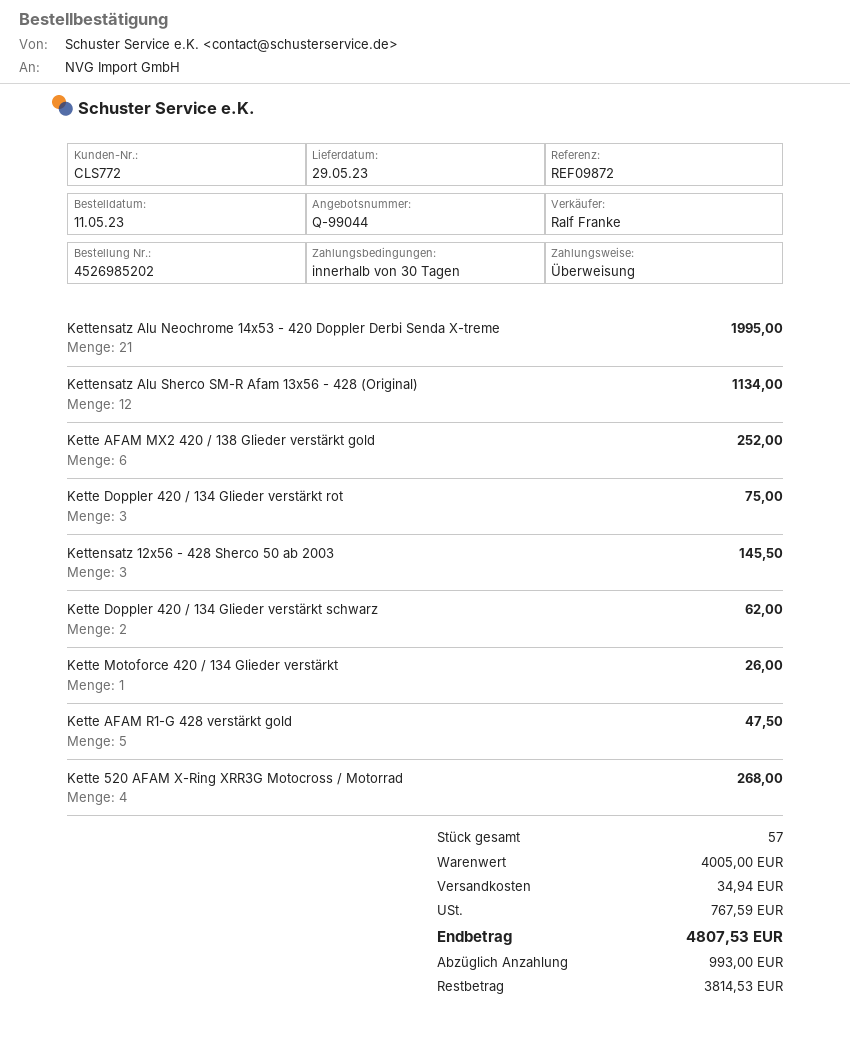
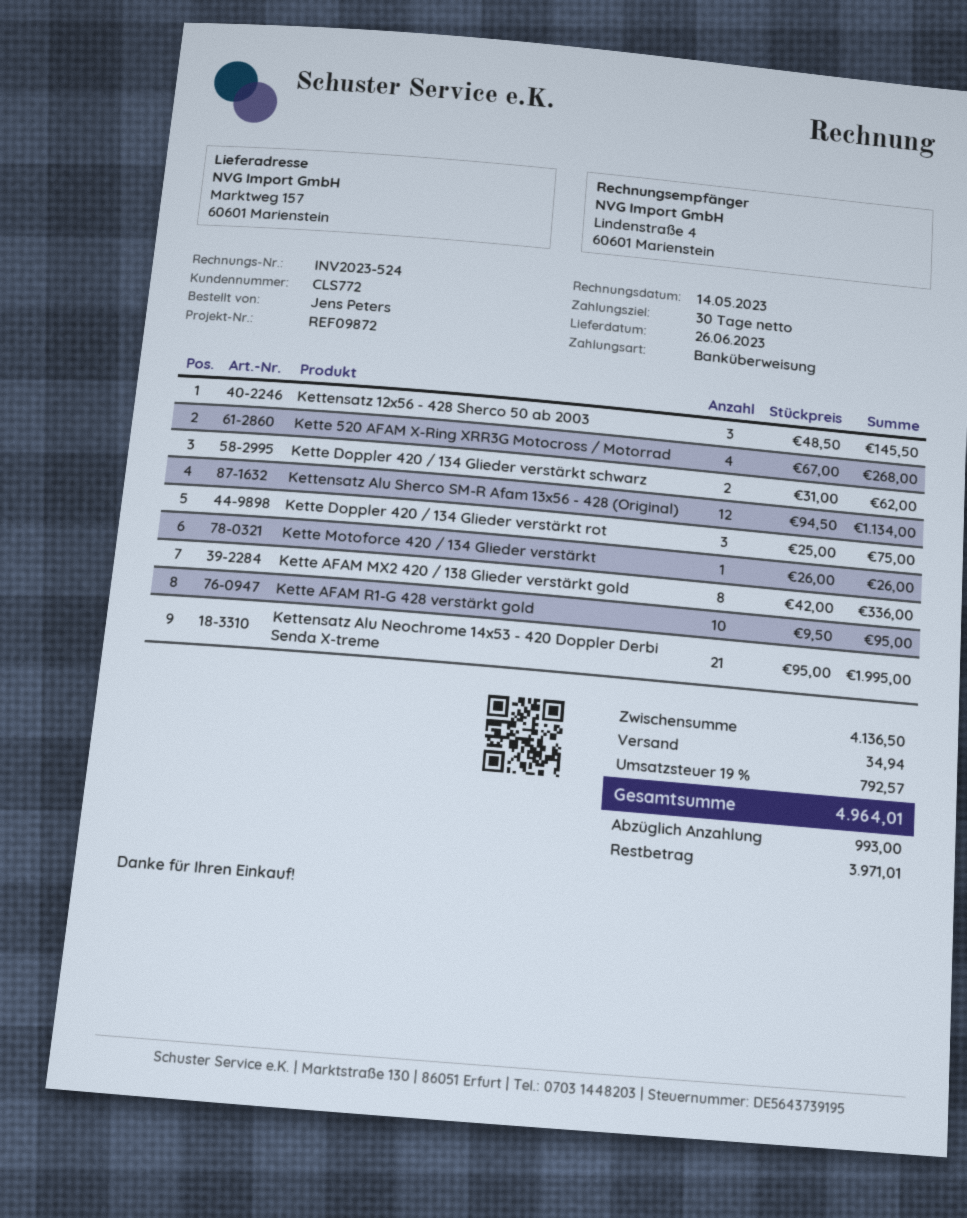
delivery date: 2023-05-29 -> 2023-06-26
Kette AFAM MX2 420 / 138 Glieder verstärkt gold: 6 for 252.00 -> 8 for 336.00
Kette AFAM R1-G 428 verstärkt gold: 5 for 47.50 -> 10 for 95.00
subtotal: 4005.00 -> 4136.50
tax: 767.59 -> 792.57
total: 4807.53 -> 4964.01
balance: 3814.53 -> 3971.01

